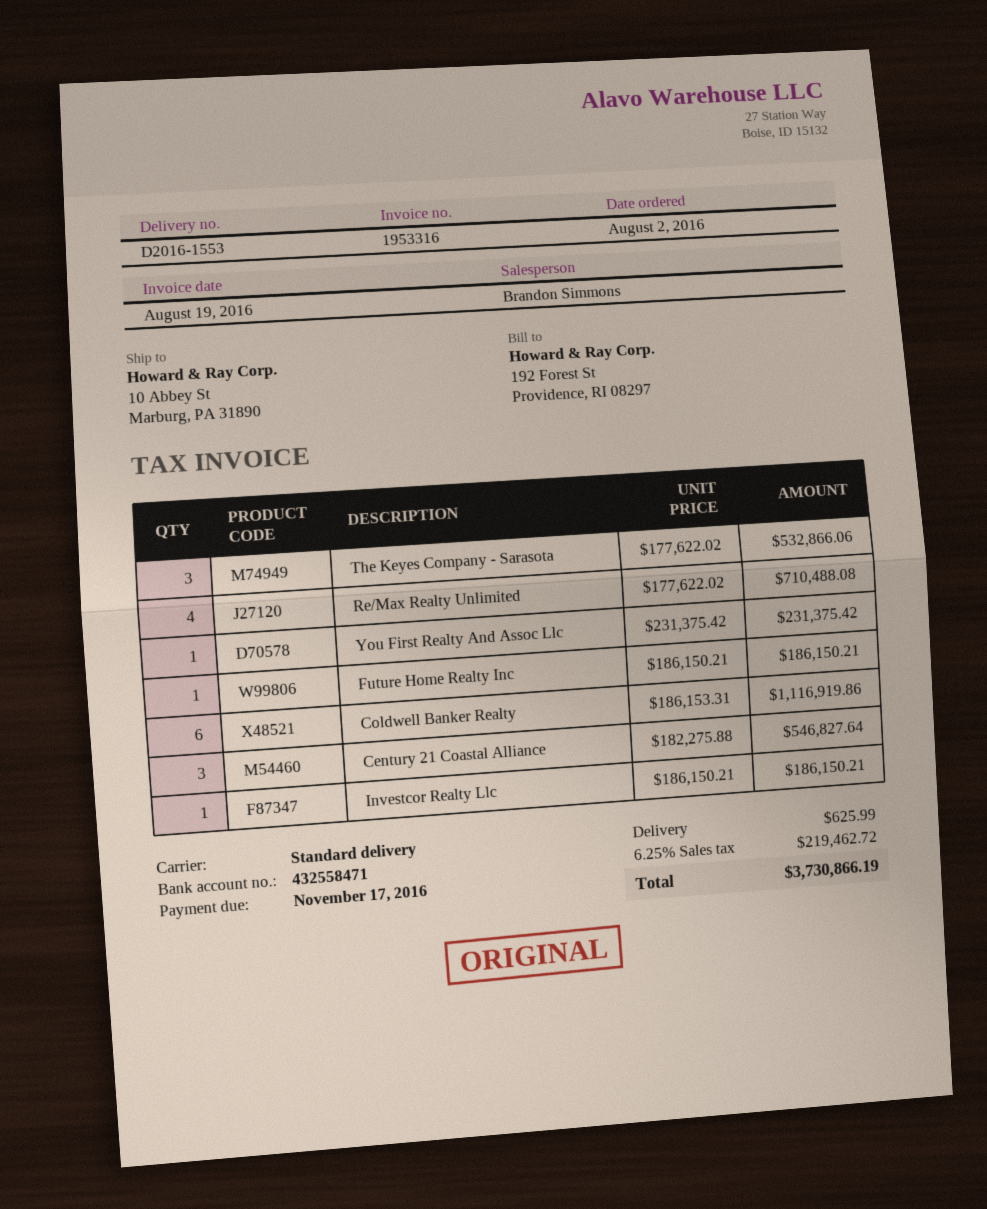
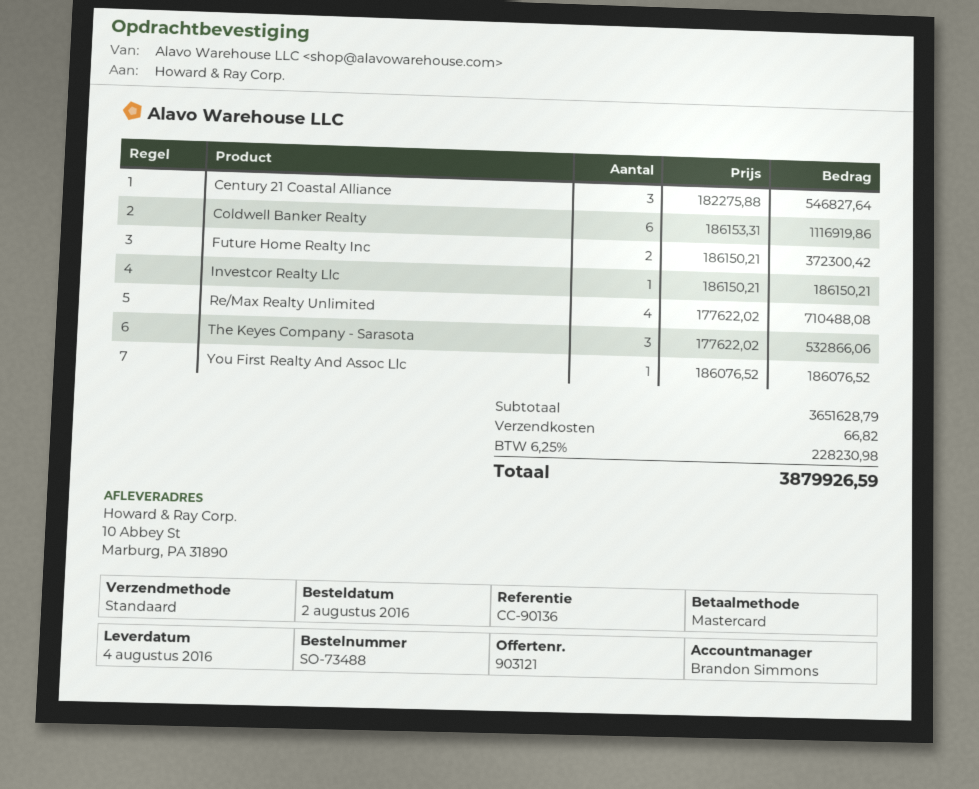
You First Realty And Assoc Llc: 1 x 231375.42 = 231375.42 -> 1 x 186076.52 = 186076.52
Future Home Realty Inc: 1 x 186150.21 = 186150.21 -> 2 x 186150.21 = 372300.42
shipping: 625.99 -> 66.82
tax: 6.25% = 219462.72 -> 6.25% = 228230.98
total: 3730866.19 -> 3879926.59

